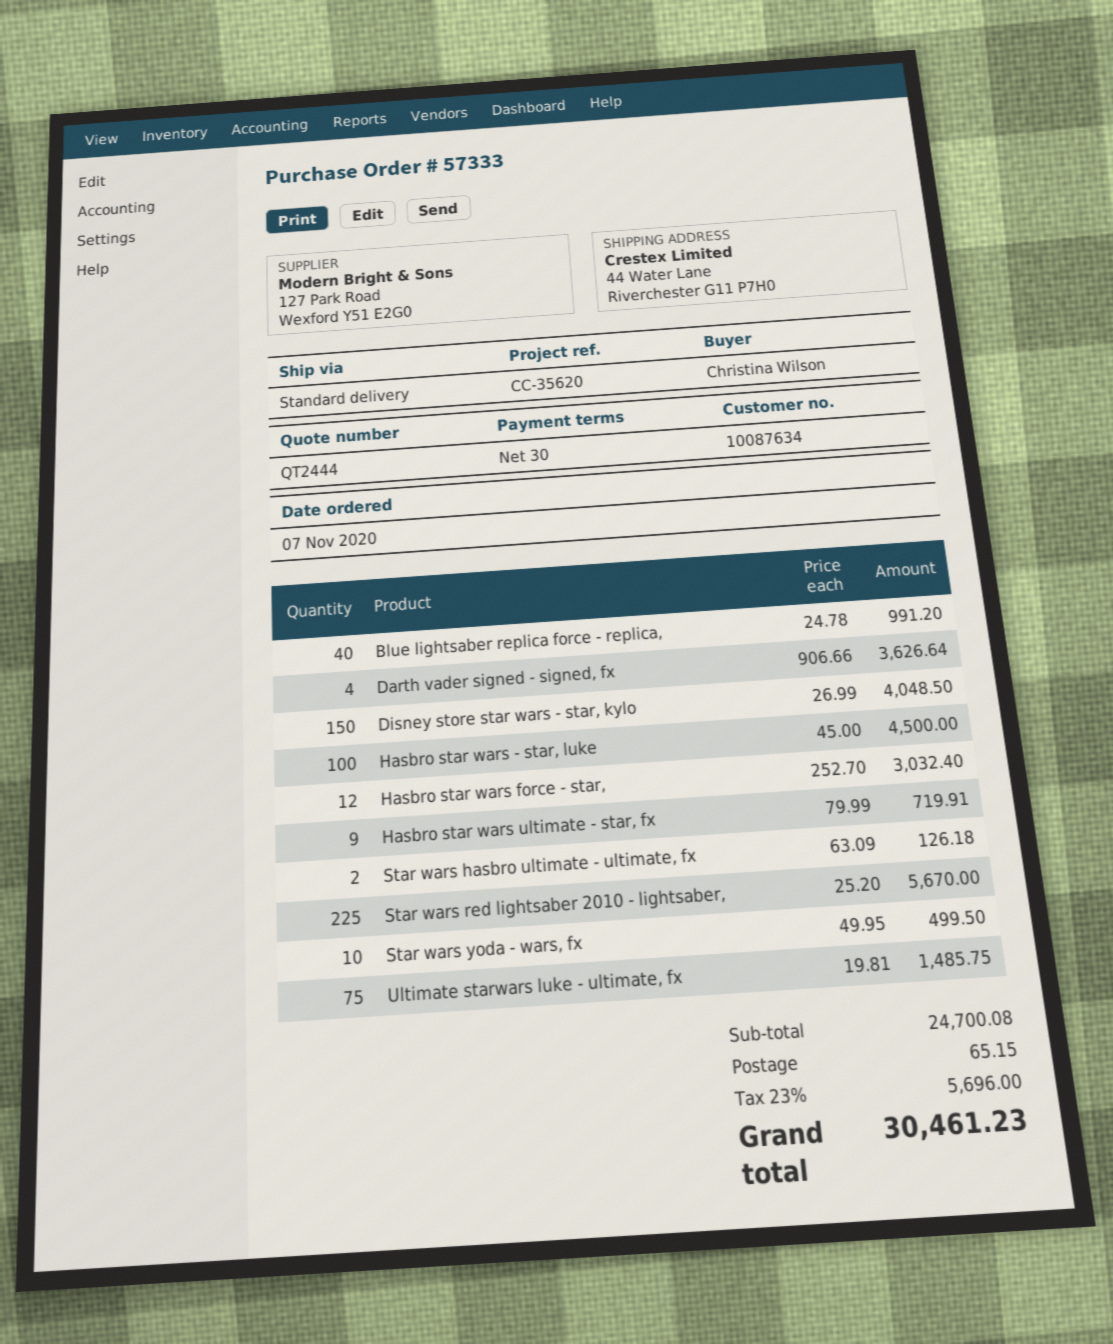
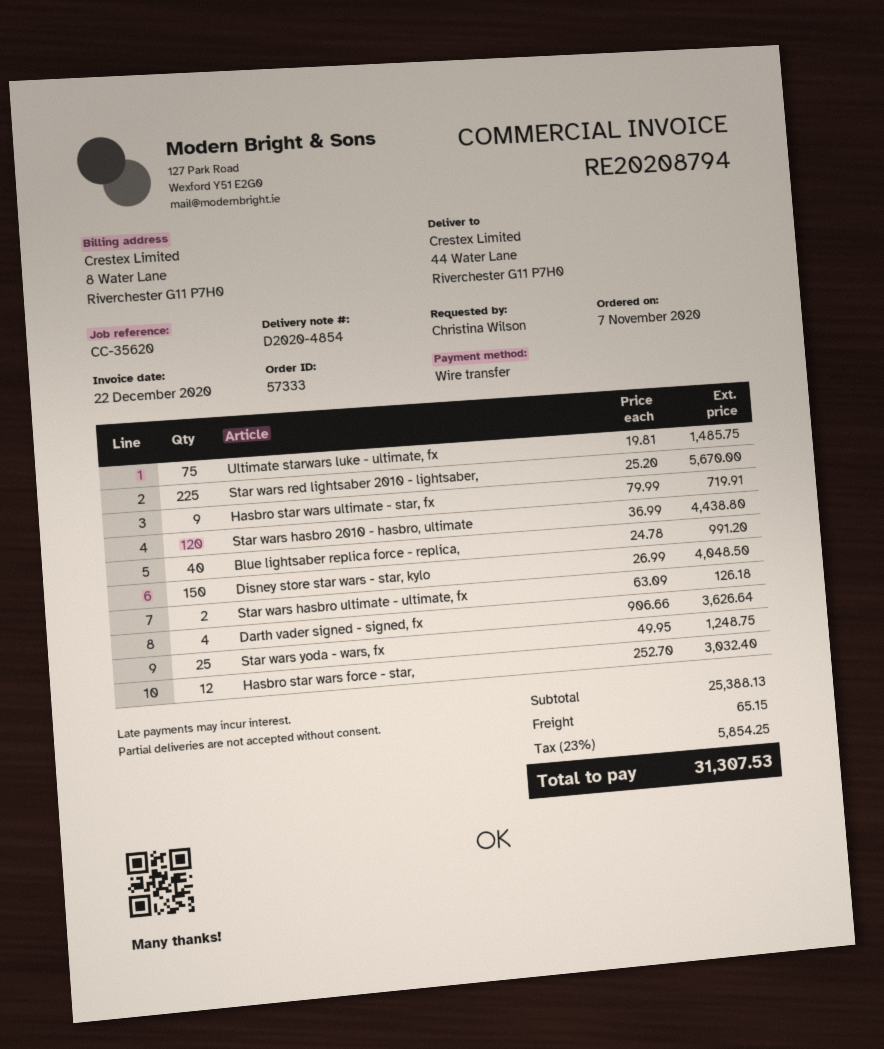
Hasbro star wars - star, luke: 100 x 45.00 = 4500.00 -> none
Star wars yoda - wars, fx: 10 x 49.95 = 499.50 -> 25 x 49.95 = 1248.75
Star wars hasbro 2010 - hasbro, ultimate: none -> 120 x 36.99 = 4438.80
subtotal: 24700.08 -> 25388.13
tax: 23% = 5696.00 -> 23% = 5854.25
total: 30461.23 -> 31307.53

